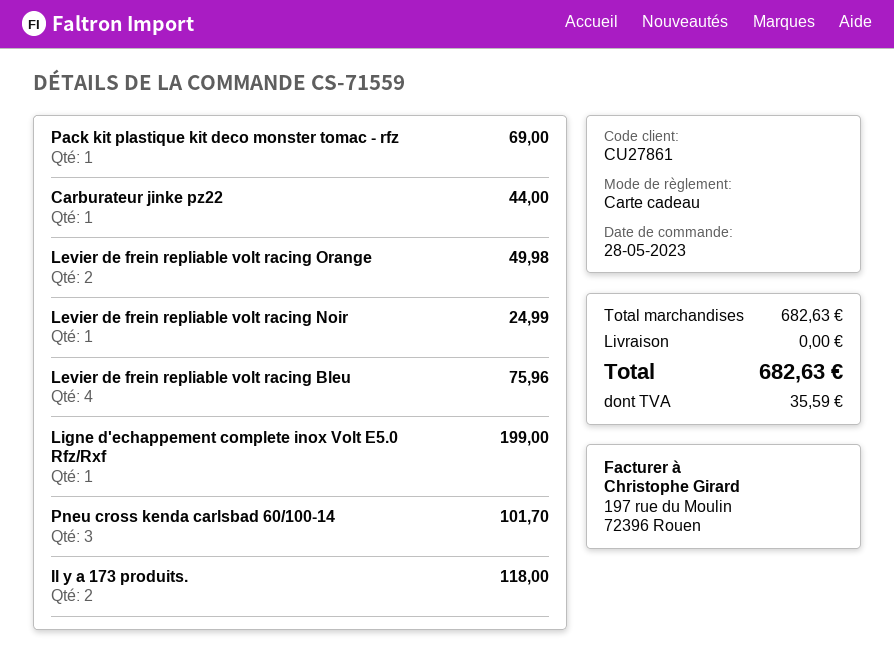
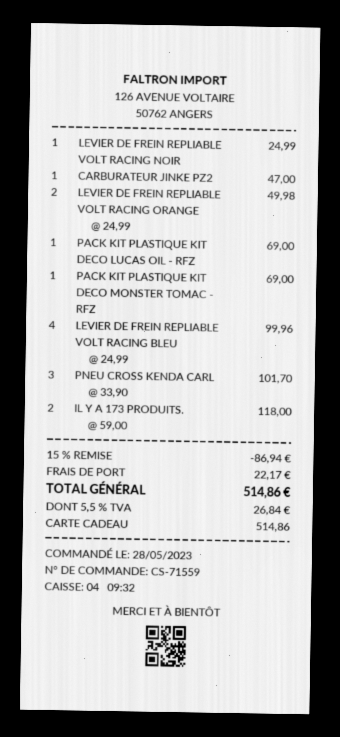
Carburateur jinke pz22: 1 for 44.00 -> 1 for 47.00
Levier de frein repliable volt racing Bleu: 4 for 75.96 -> 4 for 99.96
Ligne d'echappement complete inox Volt E5.0 Rfz/Rxf: 1 for 199.00 -> none
PACK KIT PLASTIQUE KIT DECO LUCAS OIL - RFZ: none -> 1 for 69.00
discount: none -> 15% = 86.94
shipping: 0.00 -> 22.17
tax: 35.59 -> 26.84
total: 682.63 -> 514.86

